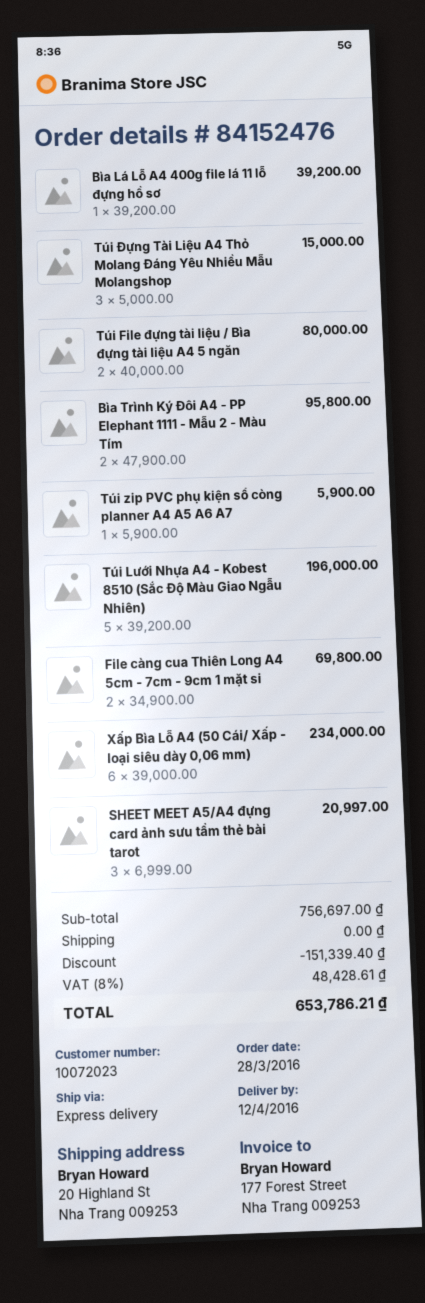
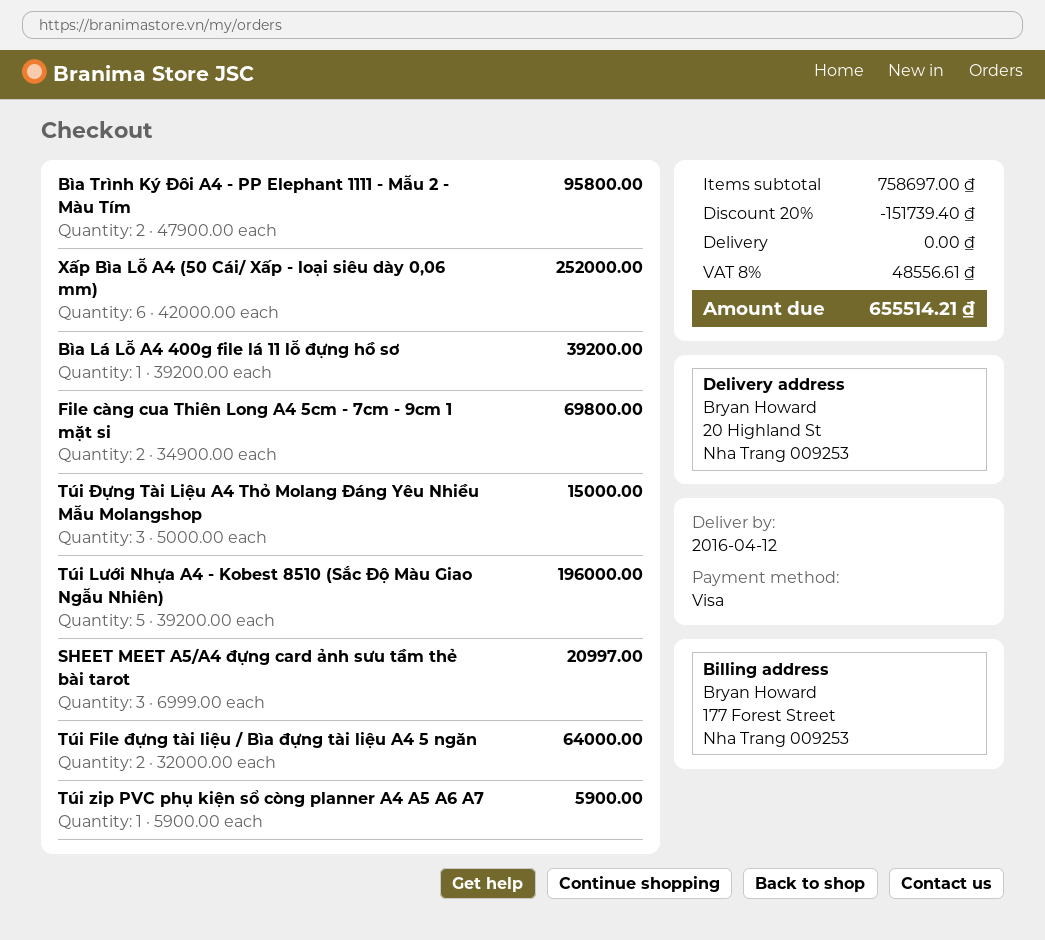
Túi File đựng tài liệu / Bìa đựng tài liệu A4 5 ngăn: 2 x 40000.00 = 80000.00 -> 2 x 32000.00 = 64000.00
Xấp Bìa Lỗ A4 (50 Cái/ Xấp - loại siêu dày 0,06 mm): 6 x 39000.00 = 234000.00 -> 6 x 42000.00 = 252000.00
subtotal: 756697.00 -> 758697.00
discount: 151339.40 -> 151739.40
tax: 8% = 48428.61 -> 8% = 48556.61
total: 653786.21 -> 655514.21

